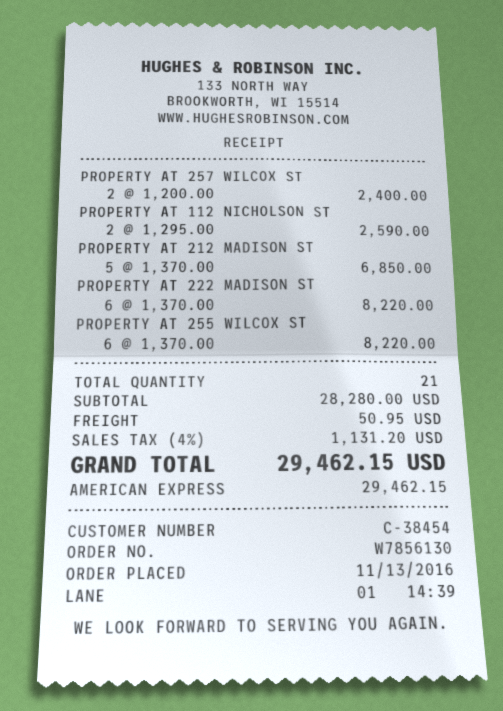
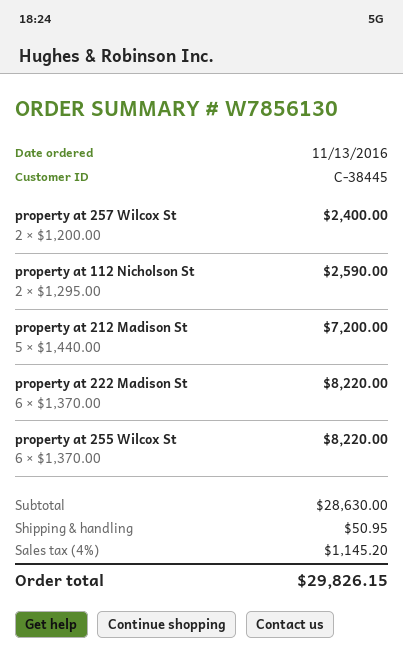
customer number: C-38454 -> C-38445
PROPERTY AT 212 MADISON ST: 5 x 1370.00 = 6850.00 -> 5 x 1440.00 = 7200.00
subtotal: 28280.00 -> 28630.00
tax: 4% = 1131.20 -> 4% = 1145.20
total: 29462.15 -> 29826.15

